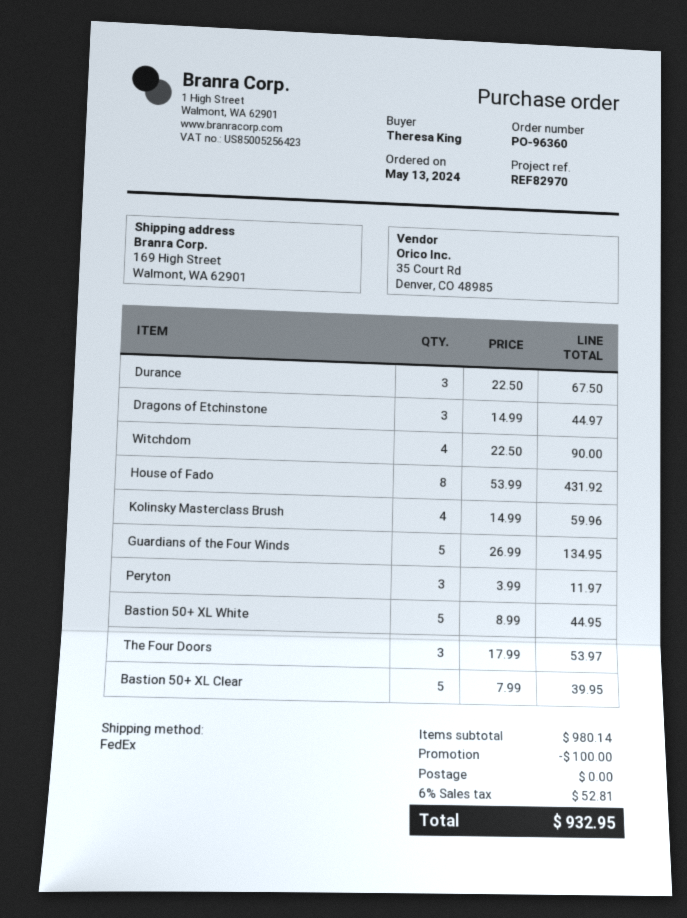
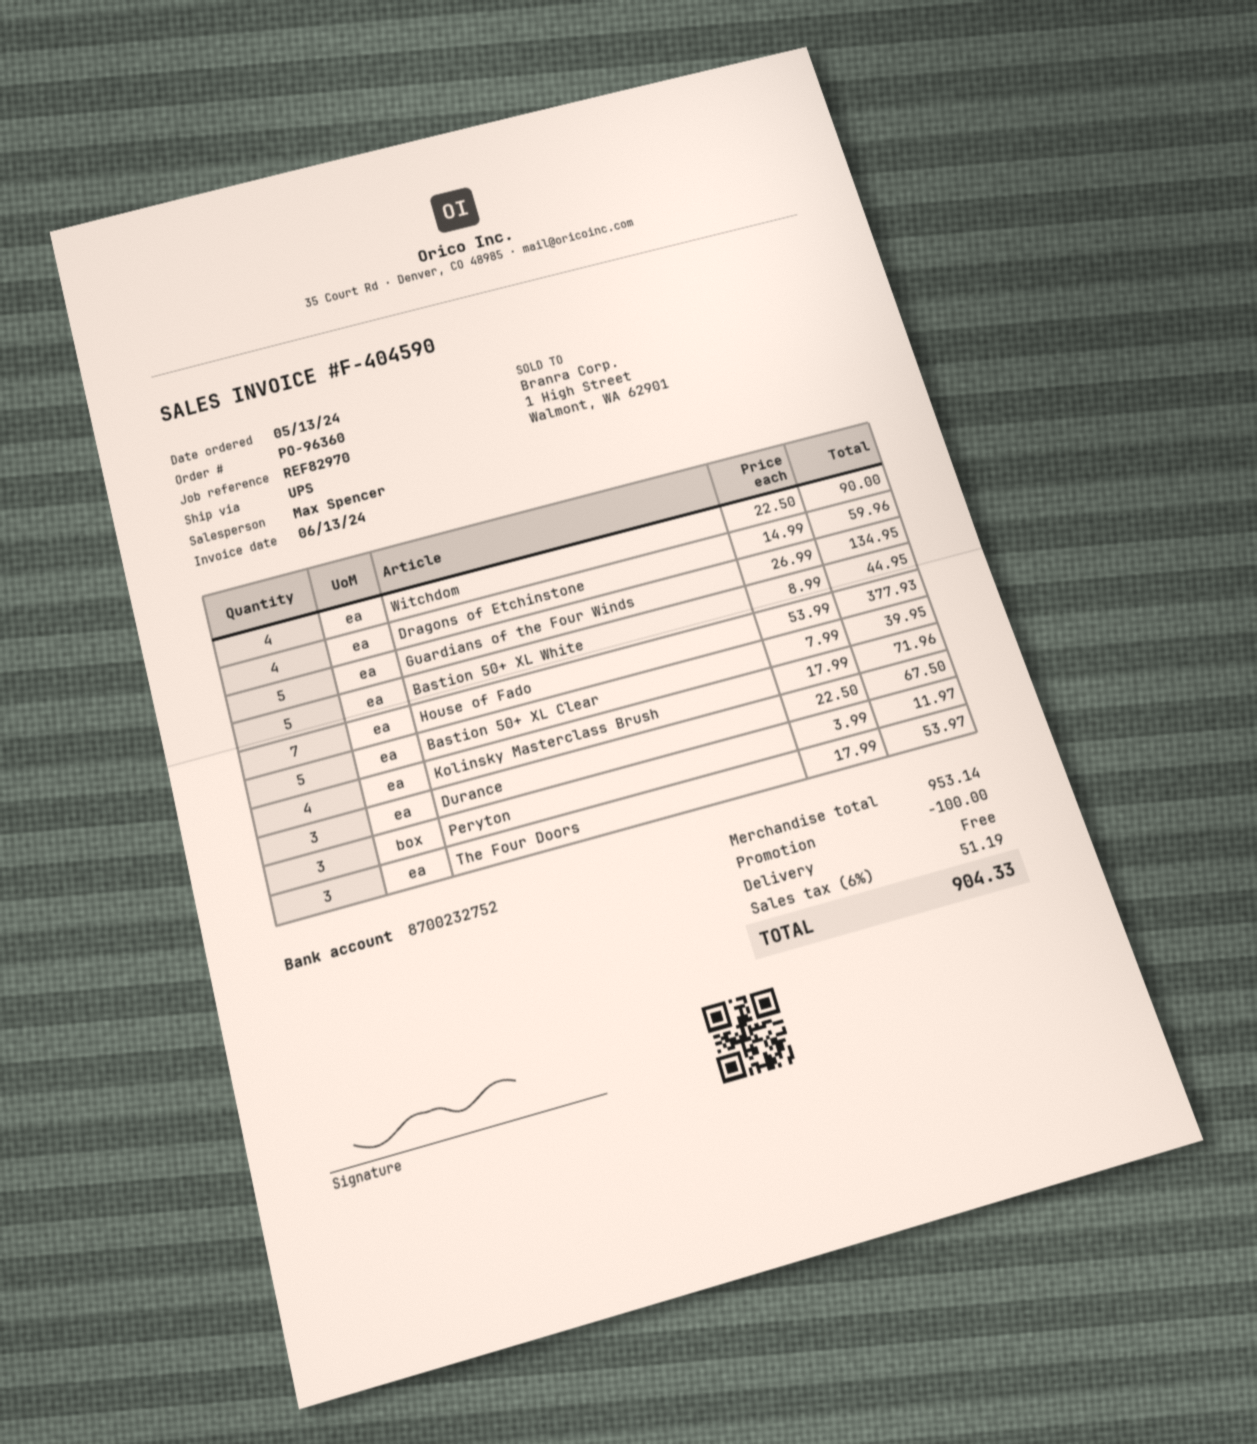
shipping method: FedEx -> UPS
Dragons of Etchinstone: 3 x 14.99 = 44.97 -> 4 x 14.99 = 59.96
House of Fado: 8 x 53.99 = 431.92 -> 7 x 53.99 = 377.93
Kolinsky Masterclass Brush: 4 x 14.99 = 59.96 -> 4 x 17.99 = 71.96
subtotal: 980.14 -> 953.14
tax: 6% = 52.81 -> 6% = 51.19
total: 932.95 -> 904.33

